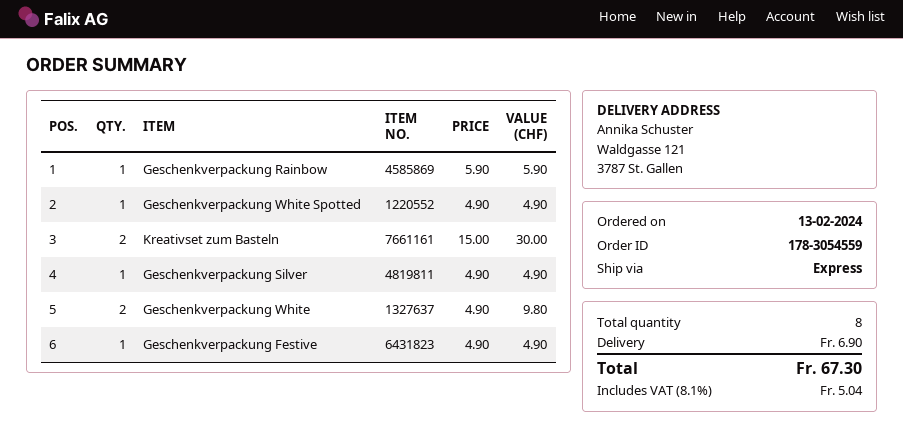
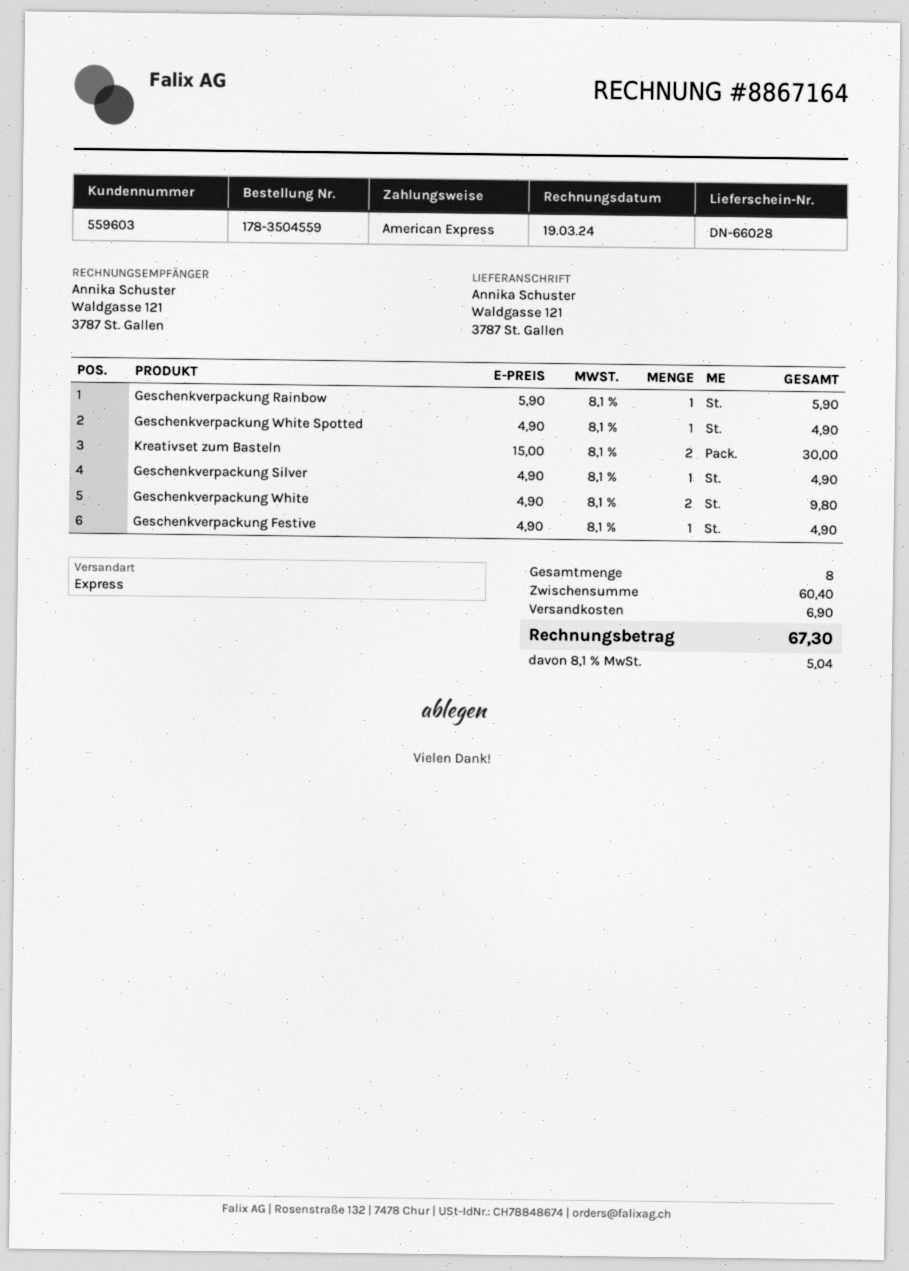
order number: 178-3054559 -> 178-3504559

